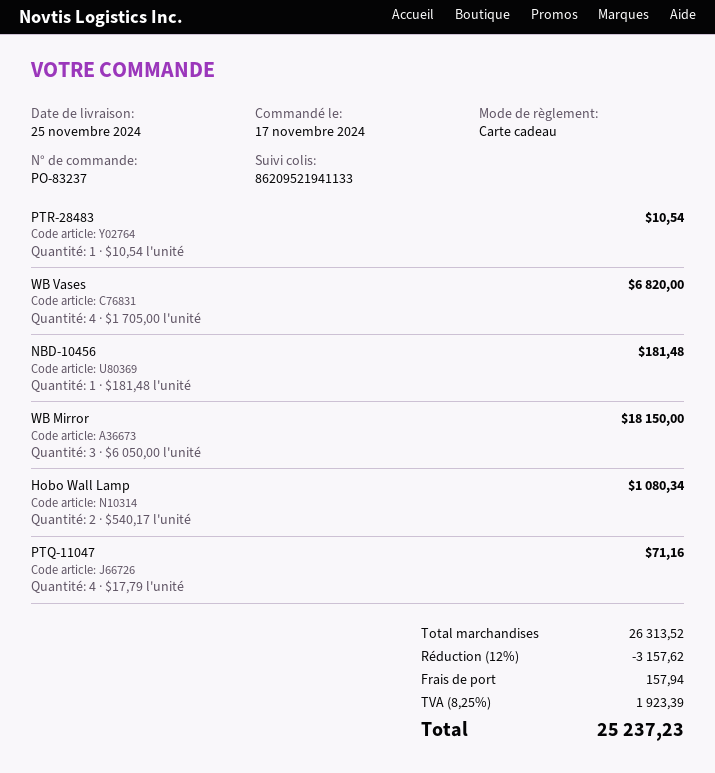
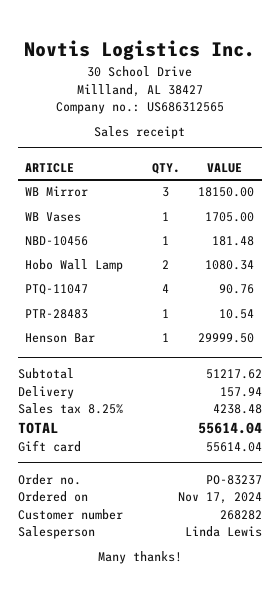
WB Vases: 4 for 6820.00 -> 1 for 1705.00
PTQ-11047: 4 for 71.16 -> 4 for 90.76
Henson Bar: none -> 1 for 29999.50
subtotal: 26313.52 -> 51217.62
discount: 12% = 3157.62 -> none
tax: 8.25% = 1923.39 -> 8.25% = 4238.48
total: 25237.23 -> 55614.04

